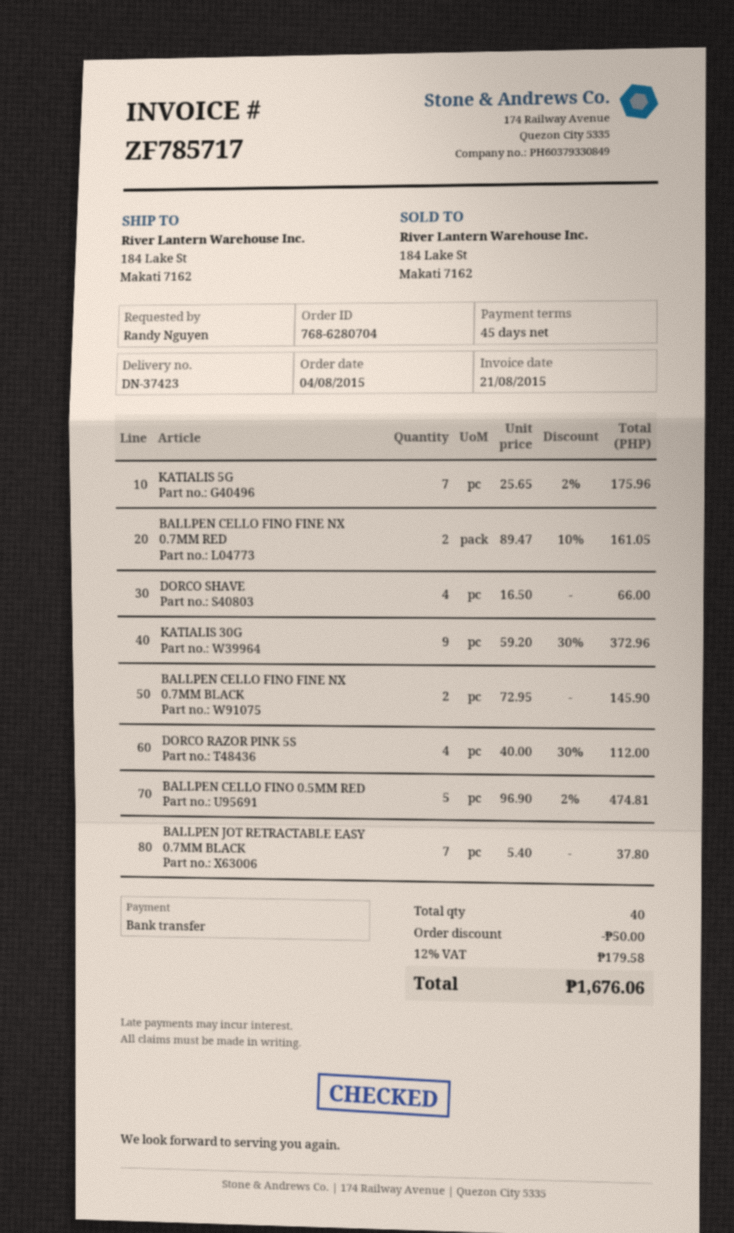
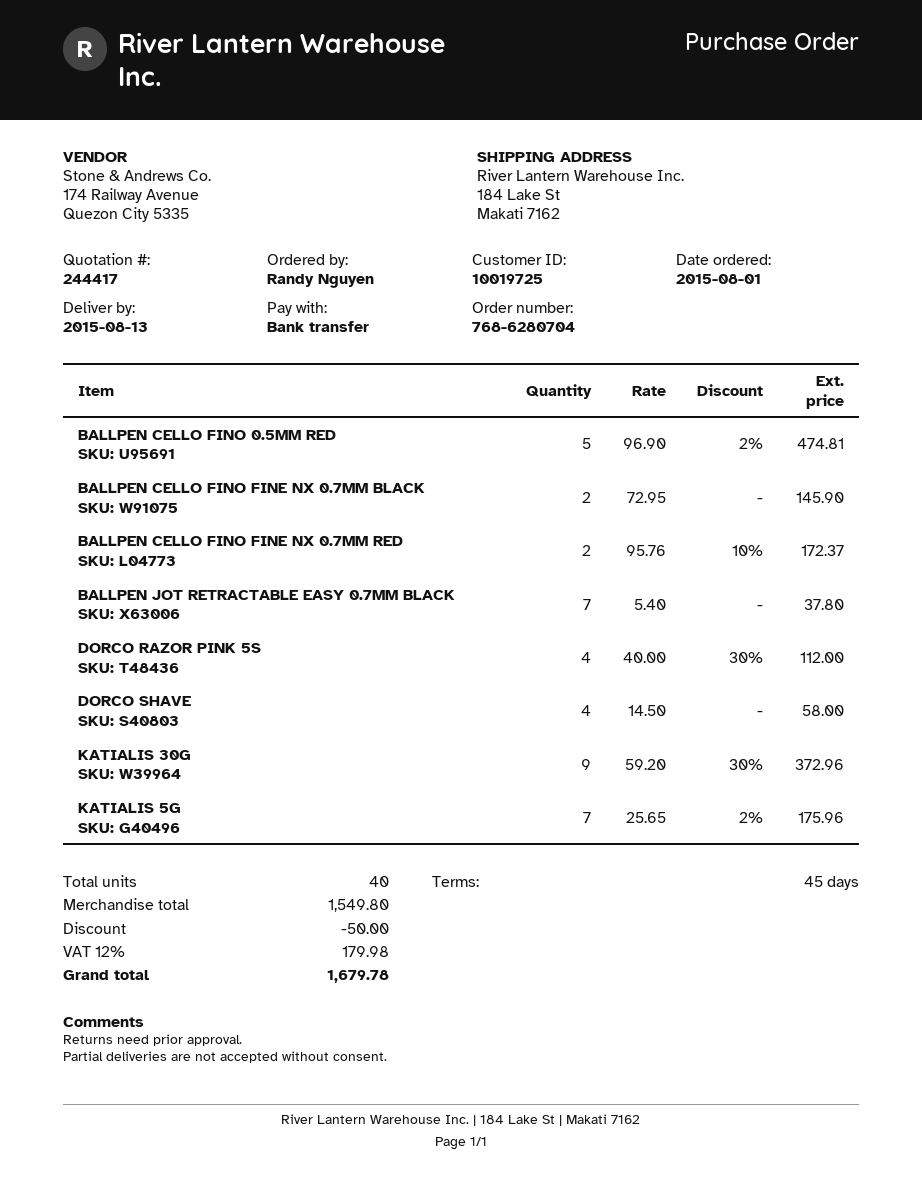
order date: 2015-08-04 -> 2015-08-01
BALLPEN CELLO FINO FINE NX 0.7MM RED: 2 x 89.47 - 10% = 161.05 -> 2 x 95.76 - 10% = 172.37
DORCO SHAVE: 4 x 16.50 = 66.00 -> 4 x 14.50 = 58.00
tax: 12% = 179.58 -> 12% = 179.98
total: 1676.06 -> 1679.78

